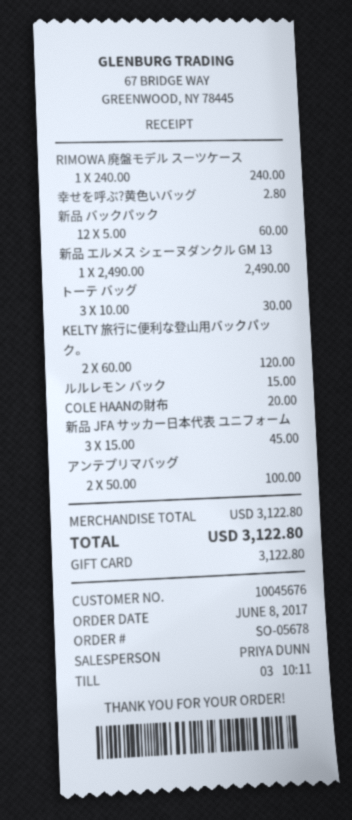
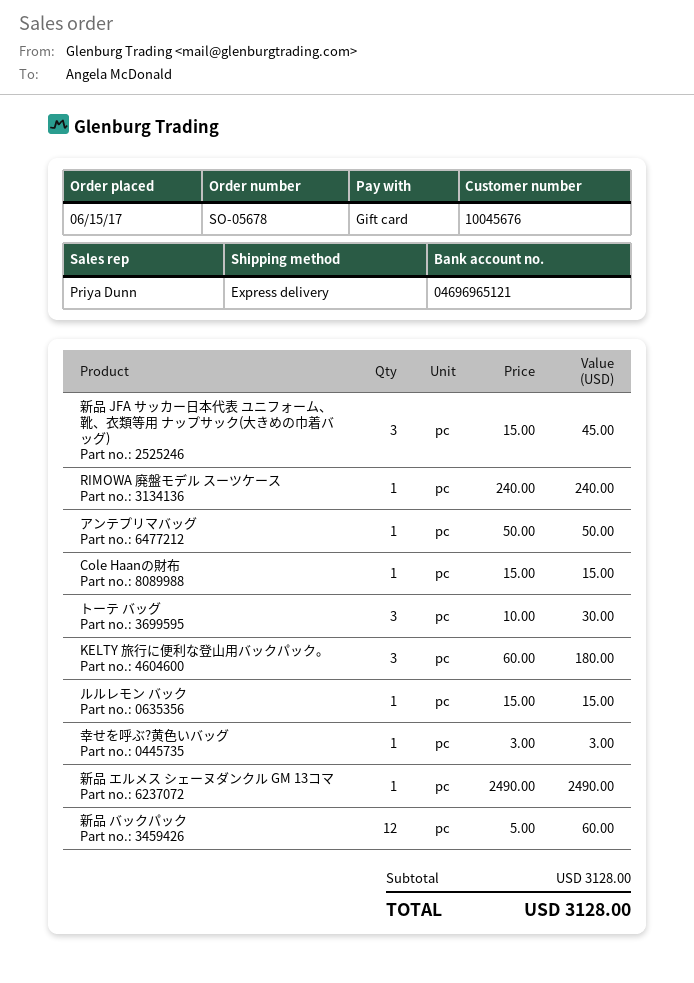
order date: 2017-06-08 -> 2017-06-15
幸せを呼ぶ?黄色いバッグ: 1 x 2.80 = 2.80 -> 1 x 3.00 = 3.00
KELTY 旅行に便利な登山用バックパック。: 2 x 60.00 = 120.00 -> 3 x 60.00 = 180.00
COLE HAANの財布: 1 x 20.00 = 20.00 -> 1 x 15.00 = 15.00
アンテプリマバッグ: 2 x 50.00 = 100.00 -> 1 x 50.00 = 50.00
subtotal: 3122.80 -> 3128.00
total: 3122.80 -> 3128.00

